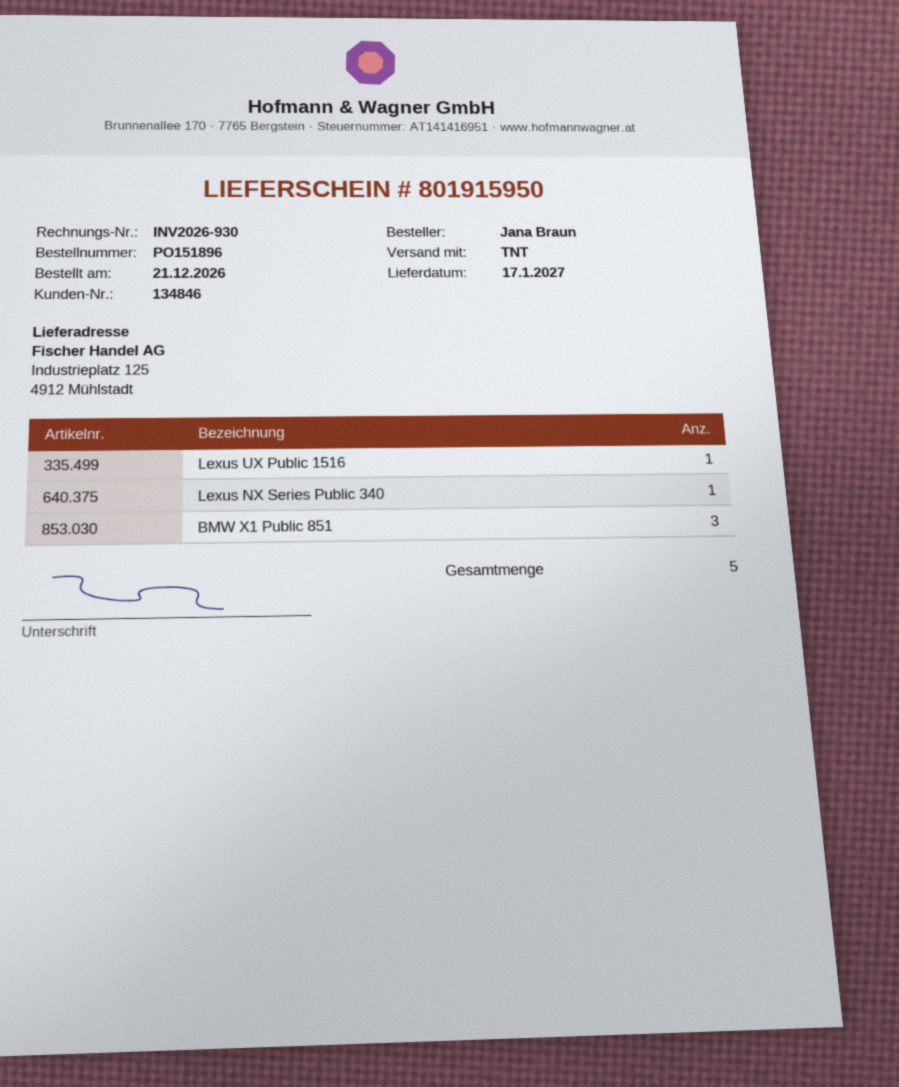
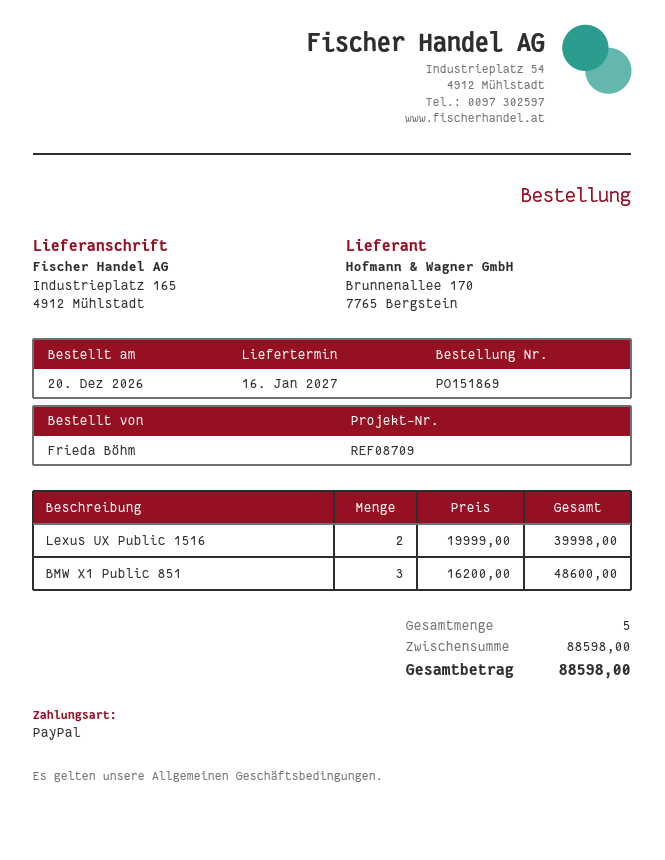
order number: PO151896 -> PO151869
order date: 2026-12-21 -> 2026-12-20
delivery date: 2027-01-17 -> 2027-01-16
ordered by: Jana Braun -> Frieda Böhm
ship to: Industrieplatz 125, 4912 Mühlstadt -> Industrieplatz 165, 4912 Mühlstadt
Lexus UX Public 1516: 1 -> 2
Lexus NX Series Public 340: 1 -> none

